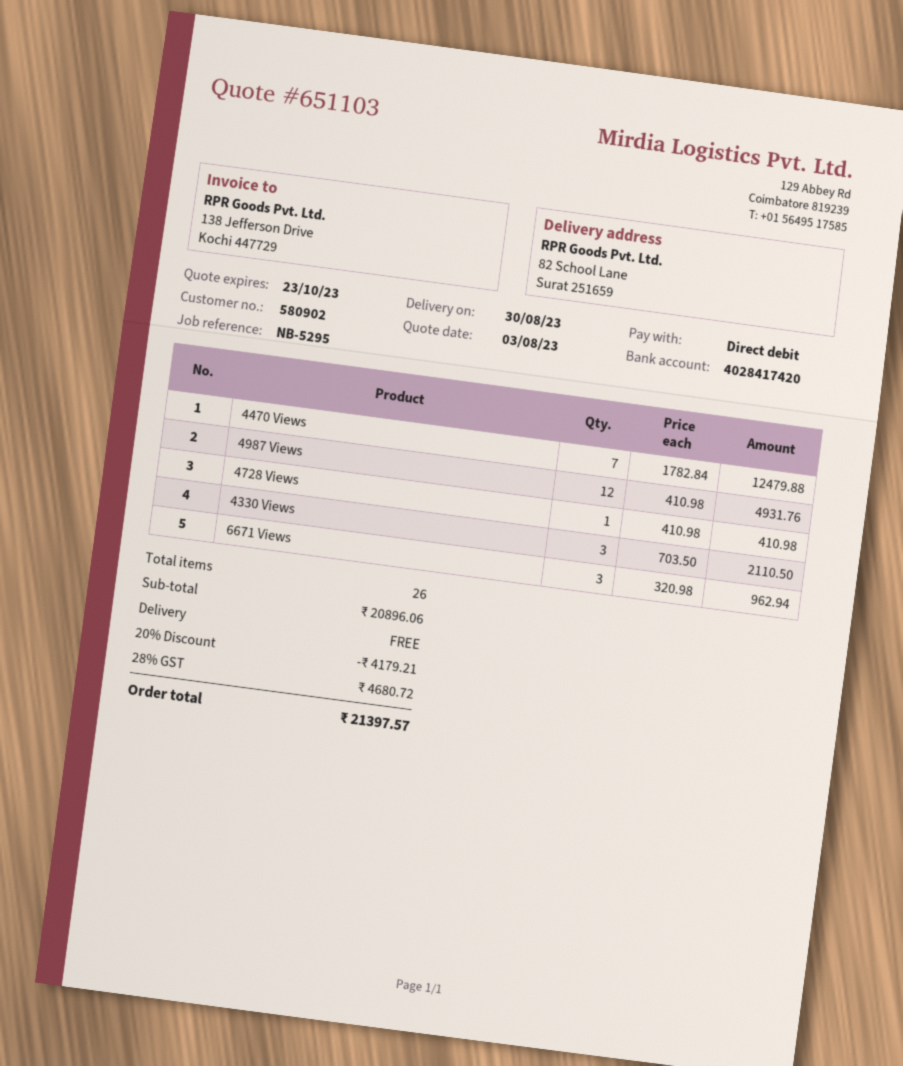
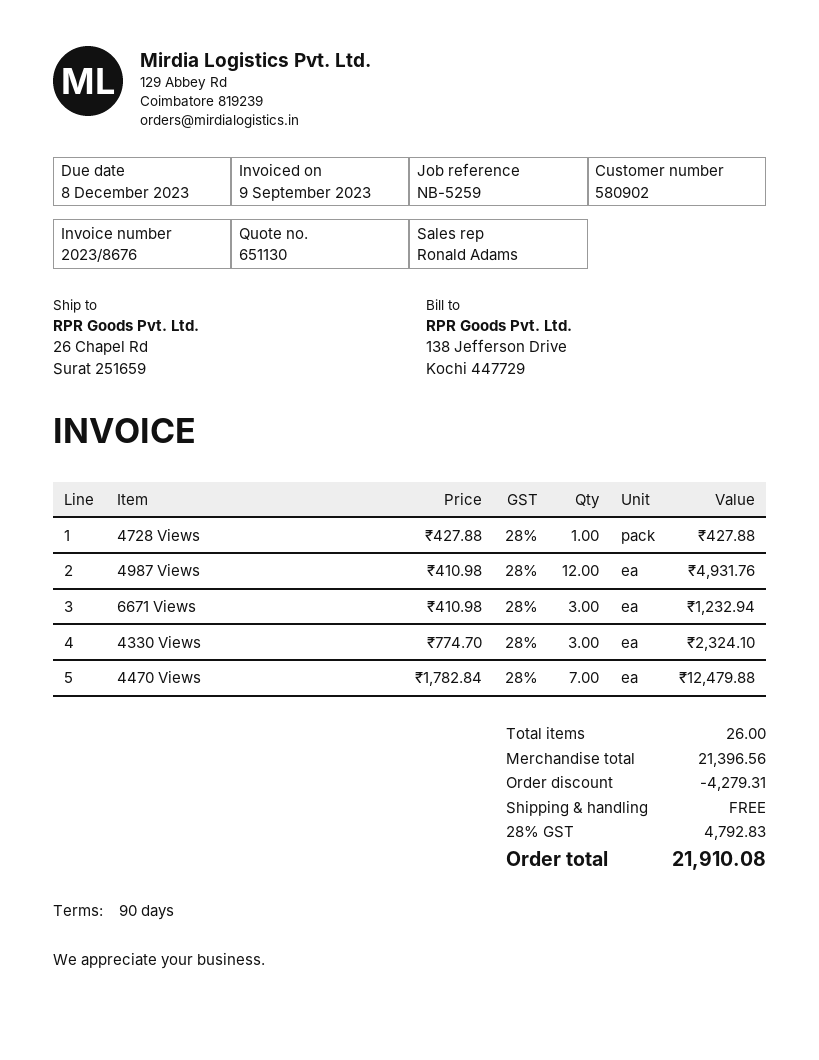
quote number: 651103 -> 651130
reference: NB-5295 -> NB-5259
ship to: 82 School Lane, Surat 251659 -> 26 Chapel Rd, Surat 251659
4728 Views: 1 x 410.98 = 410.98 -> 1 x 427.88 = 427.88
4330 Views: 3 x 703.50 = 2110.50 -> 3 x 774.70 = 2324.10
6671 Views: 3 x 320.98 = 962.94 -> 3 x 410.98 = 1232.94
subtotal: 20896.06 -> 21396.56
discount: 4179.21 -> 4279.31
tax: 28% = 4680.72 -> 28% = 4792.83
total: 21397.57 -> 21910.08

